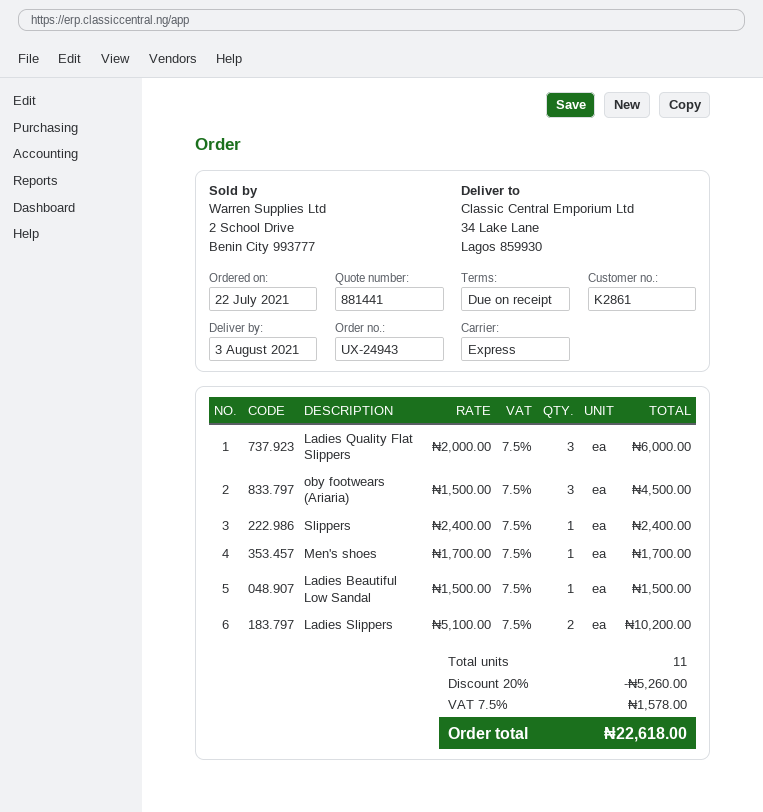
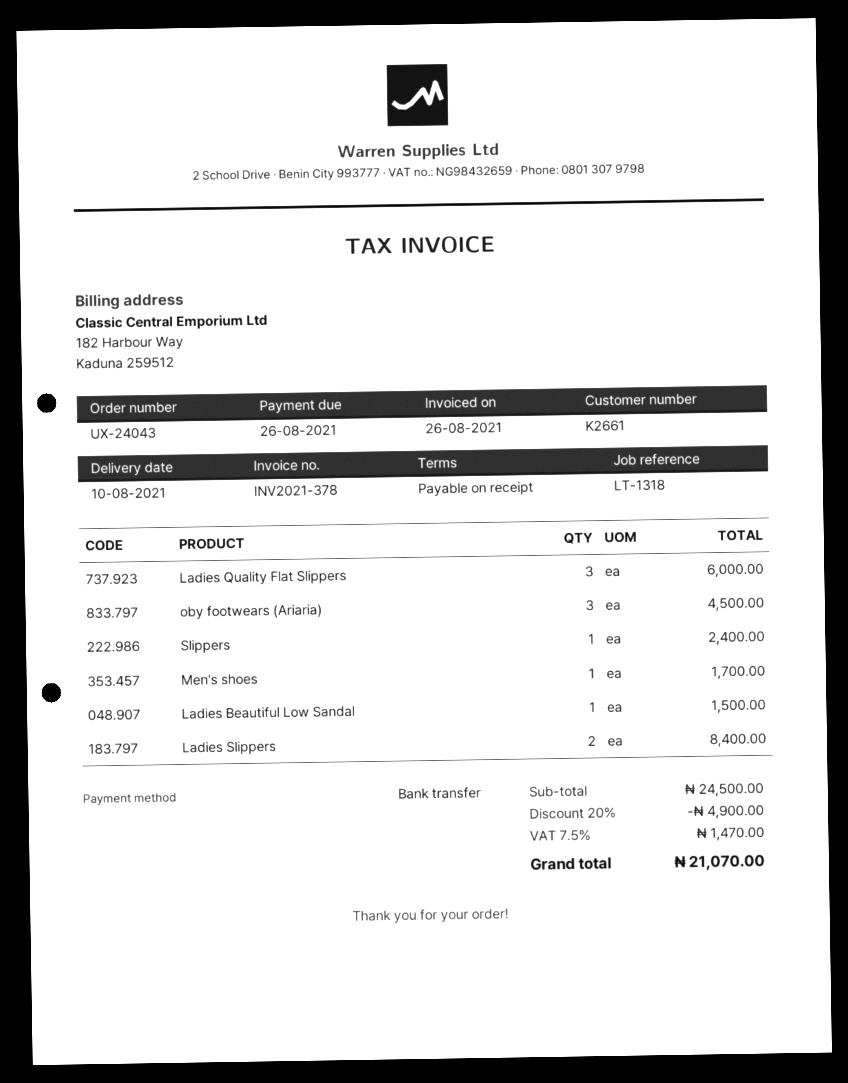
order number: UX-24943 -> UX-24043
delivery date: 2021-08-03 -> 2021-08-10
customer number: K2861 -> K2661
Ladies Slippers: 2 for 10200.00 -> 2 for 8400.00
discount: 20% = 5260.00 -> 20% = 4900.00
tax: 7.5% = 1578.00 -> 7.5% = 1470.00
total: 22618.00 -> 21070.00

